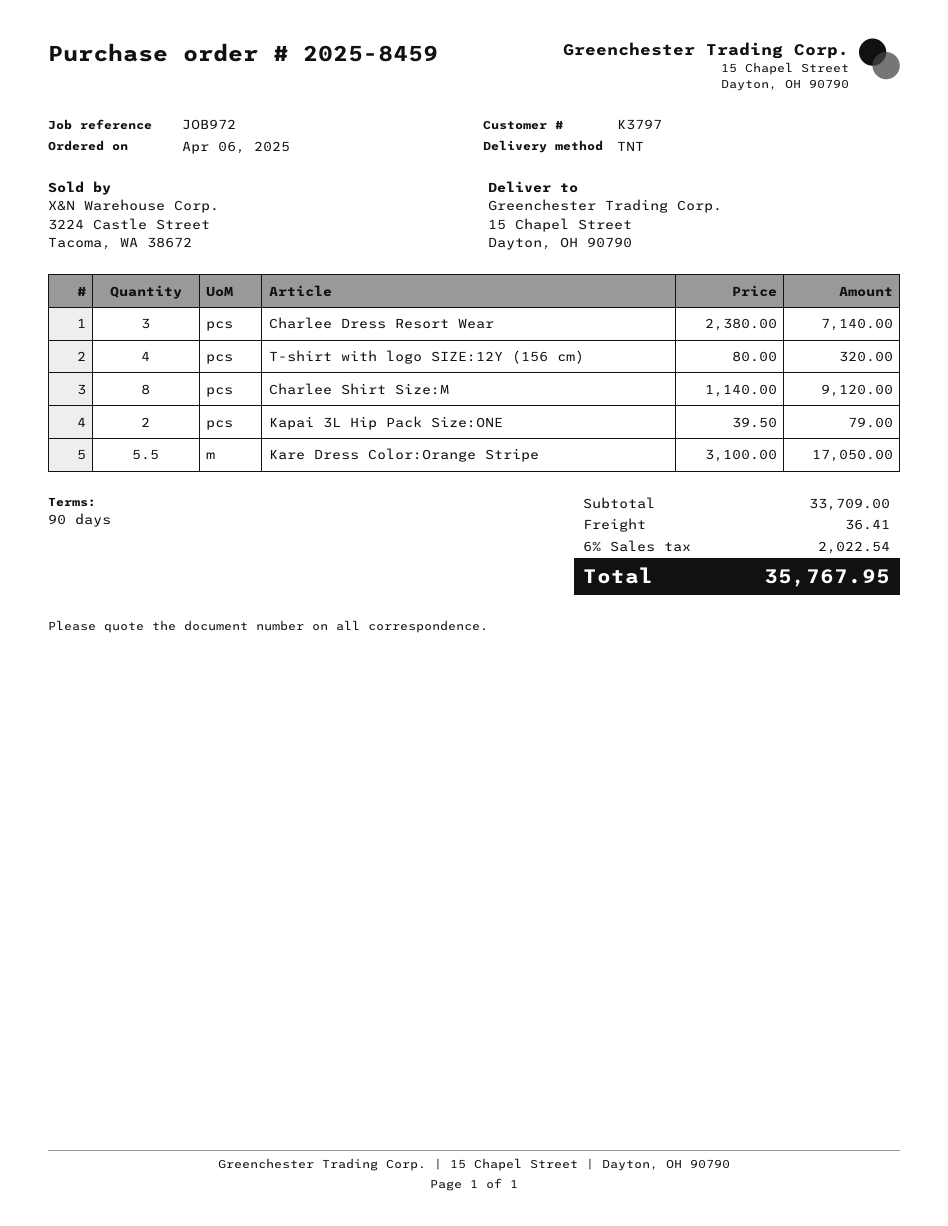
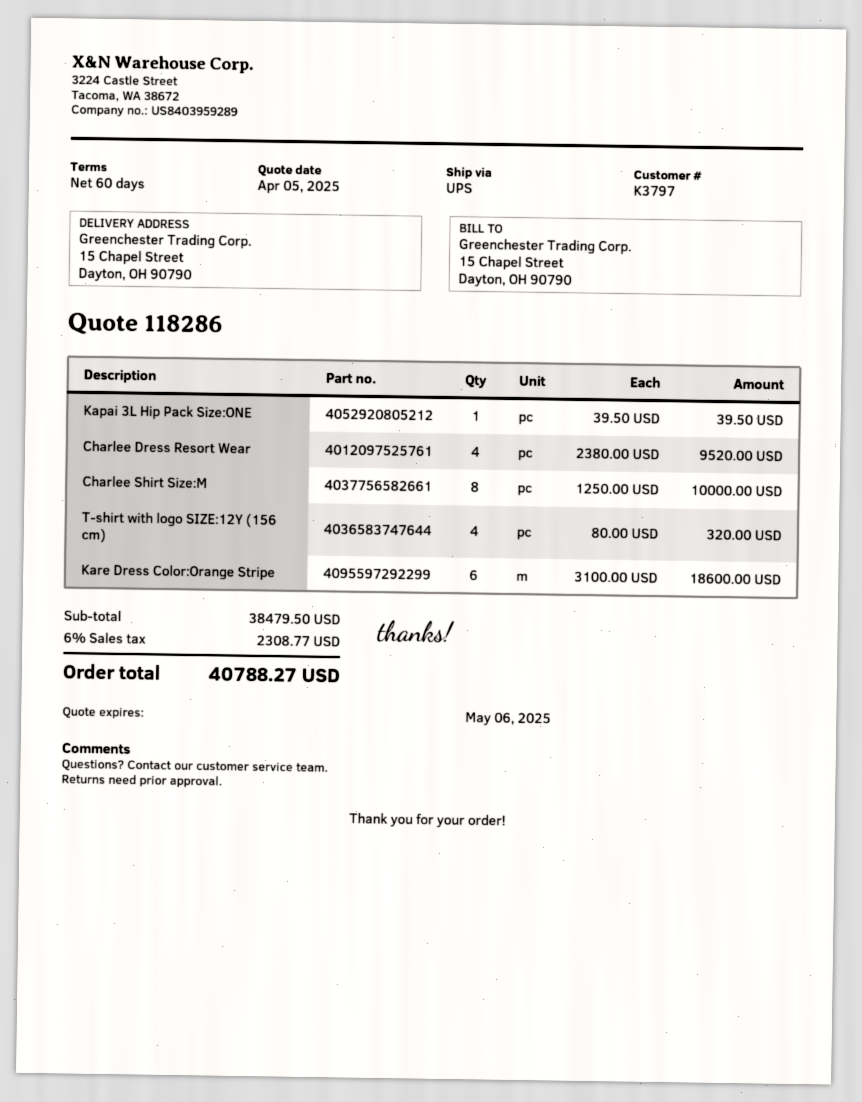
payment terms: 90 days -> 60 days
shipping method: TNT -> UPS
Charlee Dress Resort Wear: 3 x 2380.00 = 7140.00 -> 4 x 2380.00 = 9520.00
Charlee Shirt Size:M: 8 x 1140.00 = 9120.00 -> 8 x 1250.00 = 10000.00
Kapai 3L Hip Pack Size:ONE: 2 x 39.50 = 79.00 -> 1 x 39.50 = 39.50
Kare Dress Color:Orange Stripe: 5.5 x 3100.00 = 17050.00 -> 6 x 3100.00 = 18600.00
subtotal: 33709.00 -> 38479.50
shipping: 36.41 -> none
tax: 6% = 2022.54 -> 6% = 2308.77
total: 35767.95 -> 40788.27

